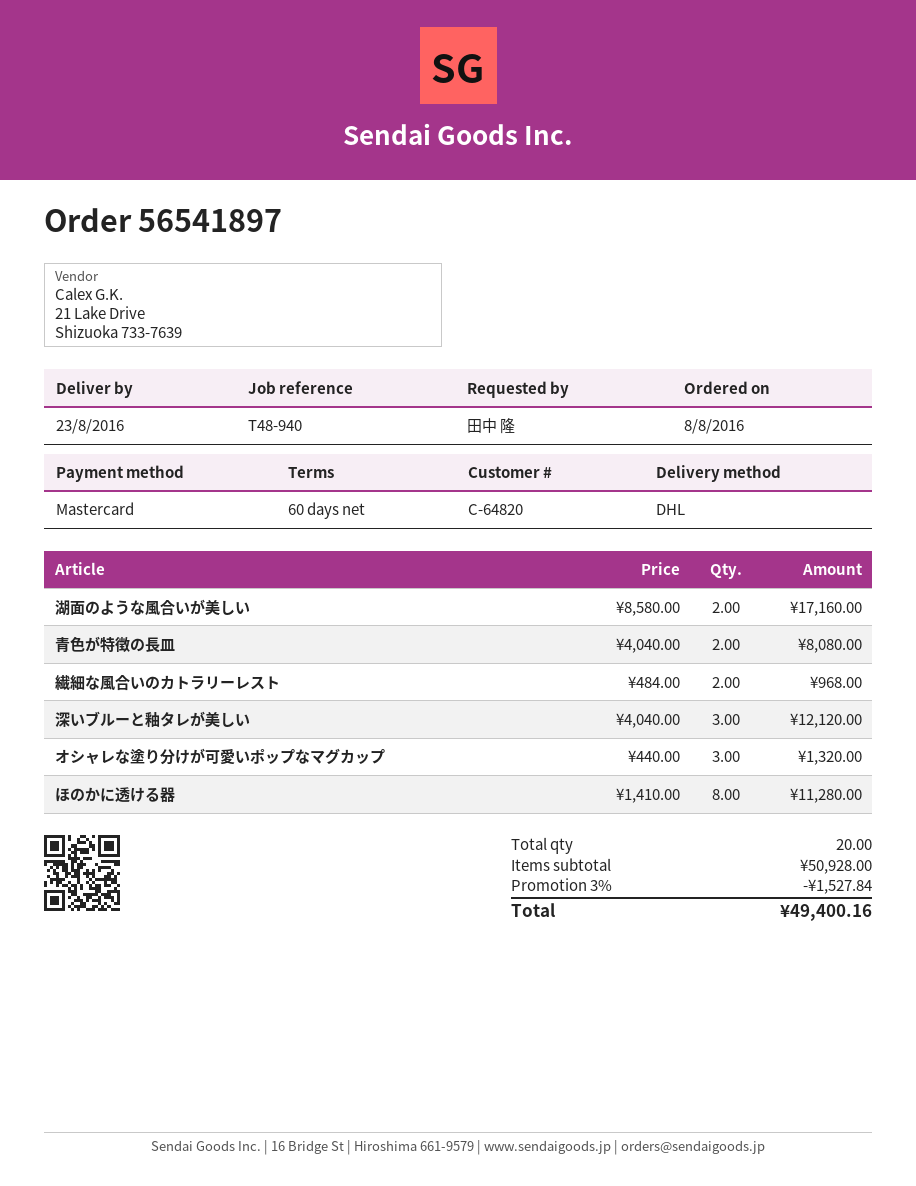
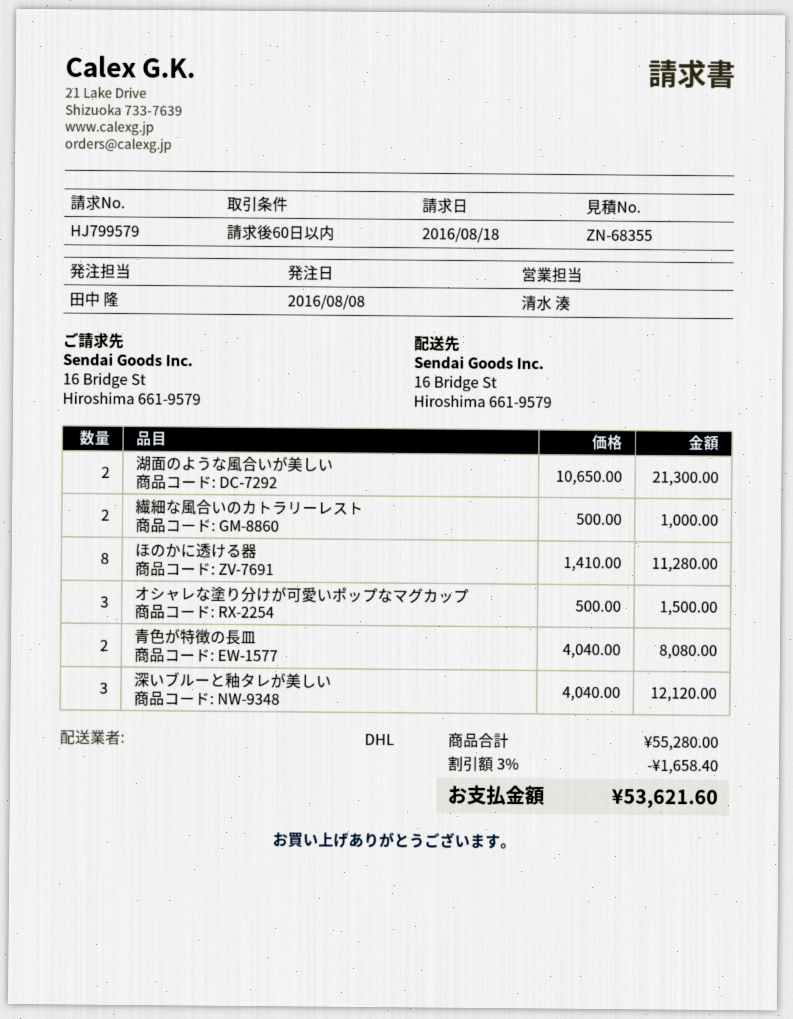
湖面のような風合いが美しい: 2 x 8580.00 = 17160.00 -> 2 x 10650.00 = 21300.00
繊細な風合いのカトラリーレスト: 2 x 484.00 = 968.00 -> 2 x 500.00 = 1000.00
オシャレな塗り分けが可愛いポップなマグカップ: 3 x 440.00 = 1320.00 -> 3 x 500.00 = 1500.00
subtotal: 50928.00 -> 55280.00
discount: 3% = 1527.84 -> 3% = 1658.40
total: 49400.16 -> 53621.60

